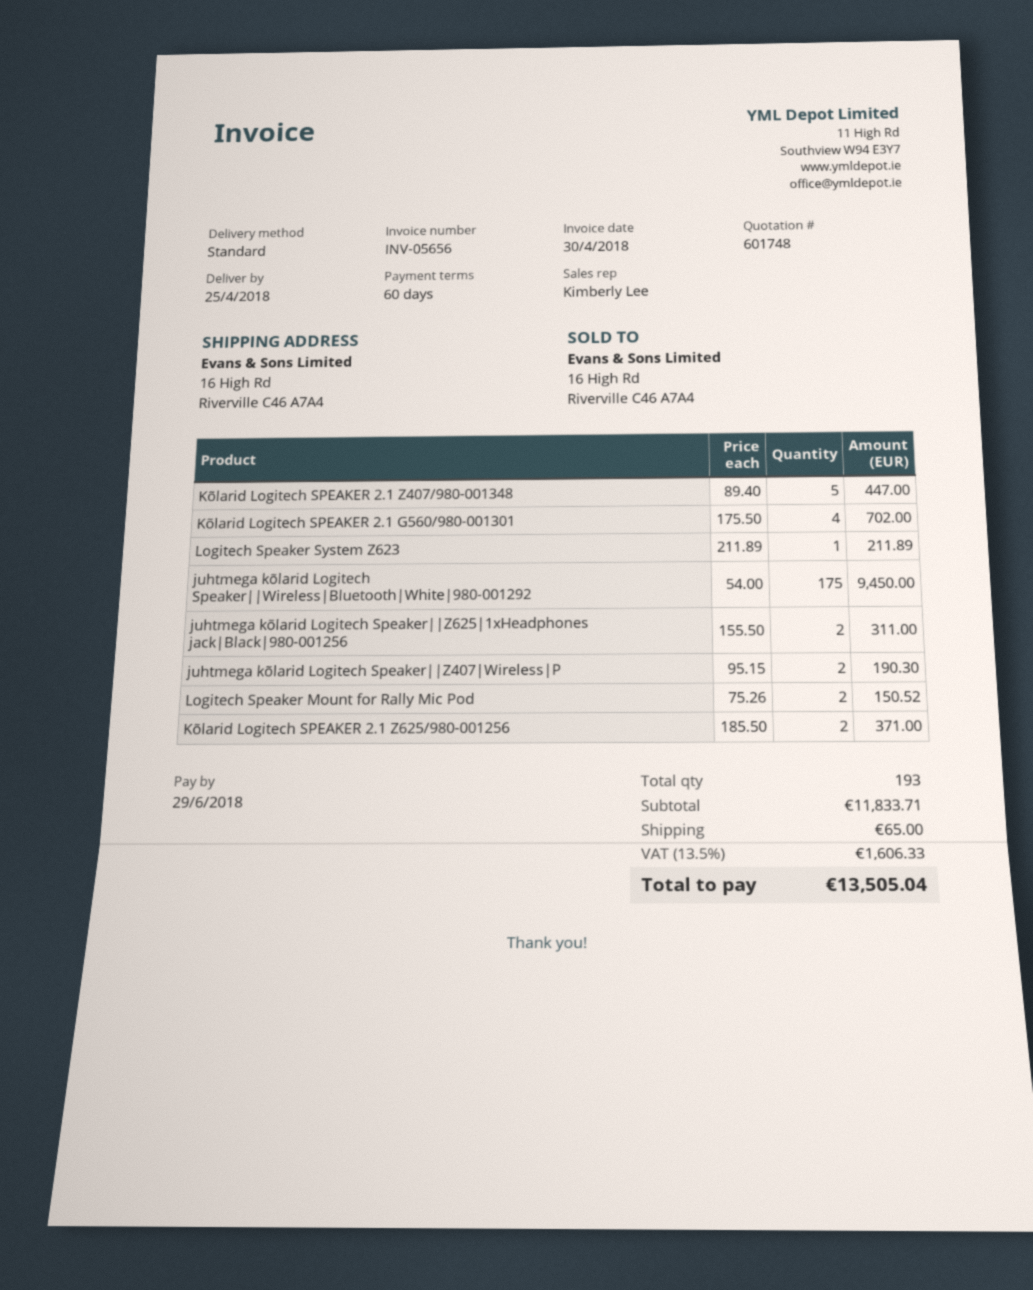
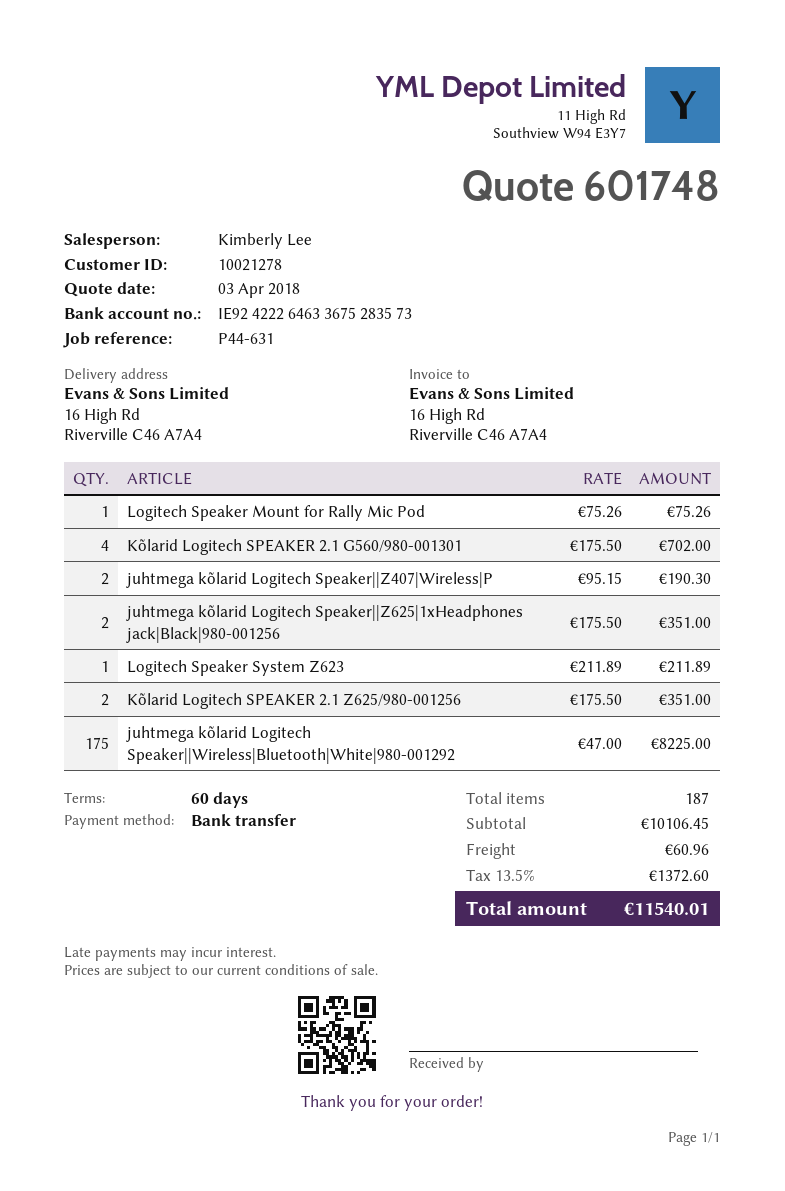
Kõlarid Logitech SPEAKER 2.1 Z407/980-001348: 5 x 89.40 = 447.00 -> none
juhtmega kõlarid Logitech Speaker||Wireless|Bluetooth|White|980-001292: 175 x 54.00 = 9450.00 -> 175 x 47.00 = 8225.00
juhtmega kõlarid Logitech Speaker||Z625|1xHeadphones jack|Black|980-001256: 2 x 155.50 = 311.00 -> 2 x 175.50 = 351.00
Logitech Speaker Mount for Rally Mic Pod: 2 x 75.26 = 150.52 -> 1 x 75.26 = 75.26
Kõlarid Logitech SPEAKER 2.1 Z625/980-001256: 2 x 185.50 = 371.00 -> 2 x 175.50 = 351.00
total quantity: 193 -> 187
subtotal: 11833.71 -> 10106.45
shipping: 65.00 -> 60.96
tax: 13.5% = 1606.33 -> 13.5% = 1372.60
total: 13505.04 -> 11540.01

